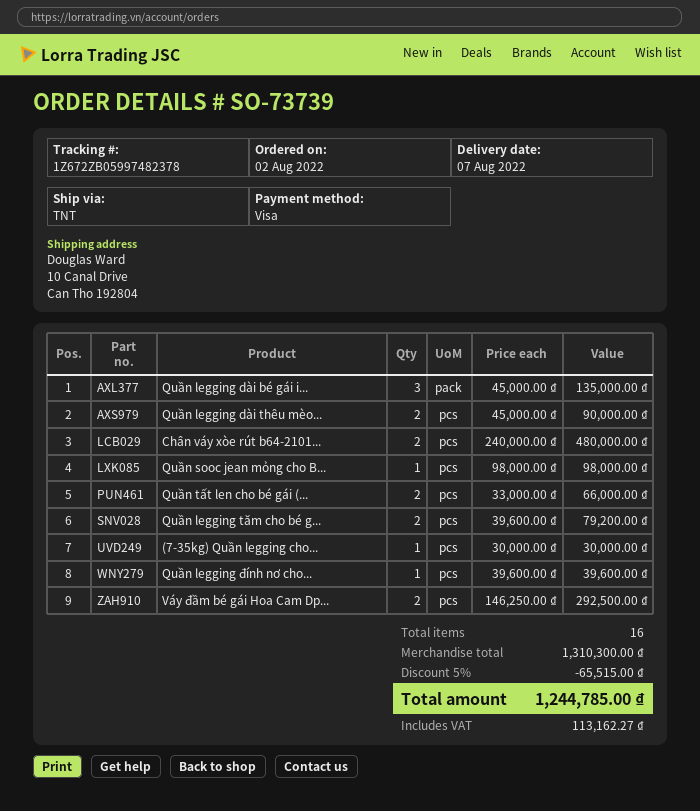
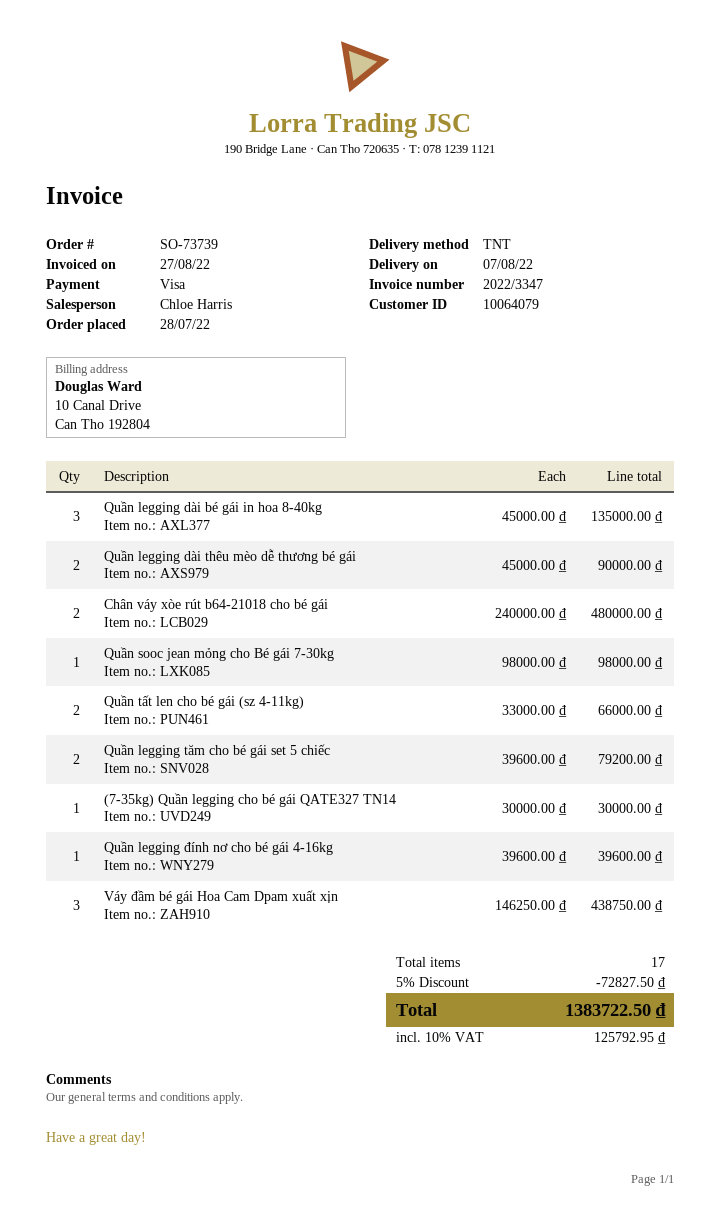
order date: 2022-08-02 -> 2022-07-28
Váy đầm bé gái Hoa Cam Dp...: 2 x 146250.00 = 292500.00 -> 3 x 146250.00 = 438750.00
total quantity: 16 -> 17
discount: 5% = 65515.00 -> 5% = 72827.50
tax: 113162.27 -> 125792.95
total: 1244785.00 -> 1383722.50

